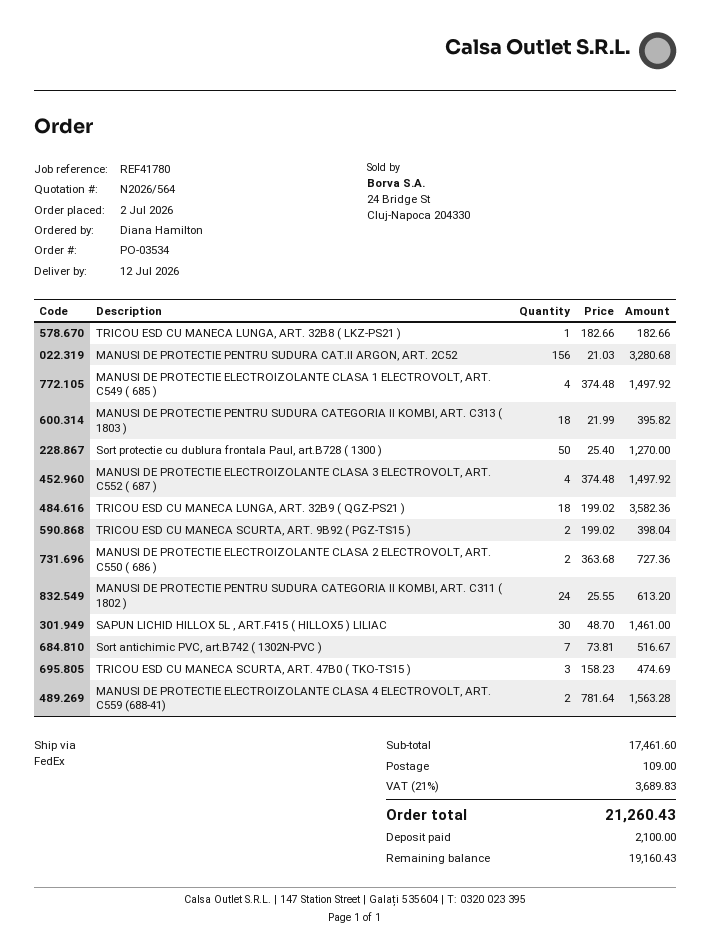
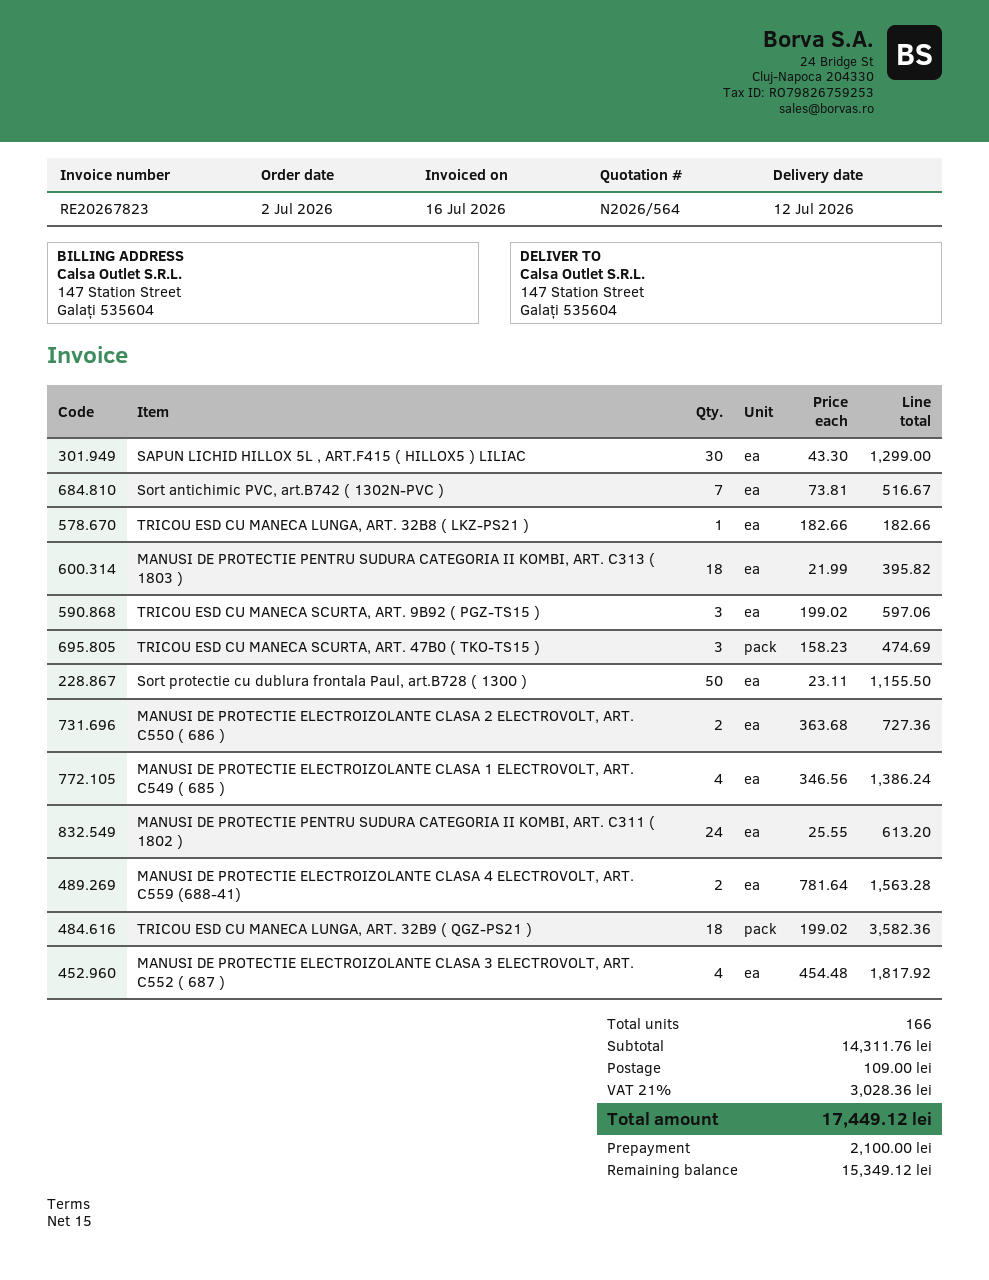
MANUSI DE PROTECTIE PENTRU SUDURA CAT.II ARGON, ART. 2C52: 156 x 21.03 = 3280.68 -> none
MANUSI DE PROTECTIE ELECTROIZOLANTE CLASA 1 ELECTROVOLT, ART. C549 ( 685 ): 4 x 374.48 = 1497.92 -> 4 x 346.56 = 1386.24
Sort protectie cu dublura frontala Paul, art.B728 ( 1300 ): 50 x 25.40 = 1270.00 -> 50 x 23.11 = 1155.50
MANUSI DE PROTECTIE ELECTROIZOLANTE CLASA 3 ELECTROVOLT, ART. C552 ( 687 ): 4 x 374.48 = 1497.92 -> 4 x 454.48 = 1817.92
TRICOU ESD CU MANECA SCURTA, ART. 9B92 ( PGZ-TS15 ): 2 x 199.02 = 398.04 -> 3 x 199.02 = 597.06
SAPUN LICHID HILLOX 5L , ART.F415 ( HILLOX5 ) LILIAC: 30 x 48.70 = 1461.00 -> 30 x 43.30 = 1299.00
subtotal: 17461.60 -> 14311.76
tax: 21% = 3689.83 -> 21% = 3028.36
total: 21260.43 -> 17449.12
balance: 19160.43 -> 15349.12

